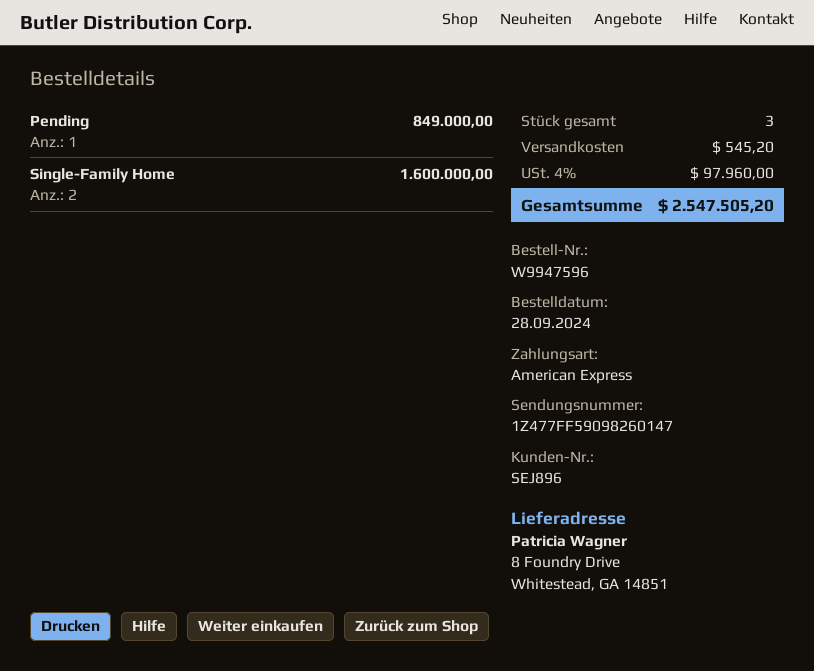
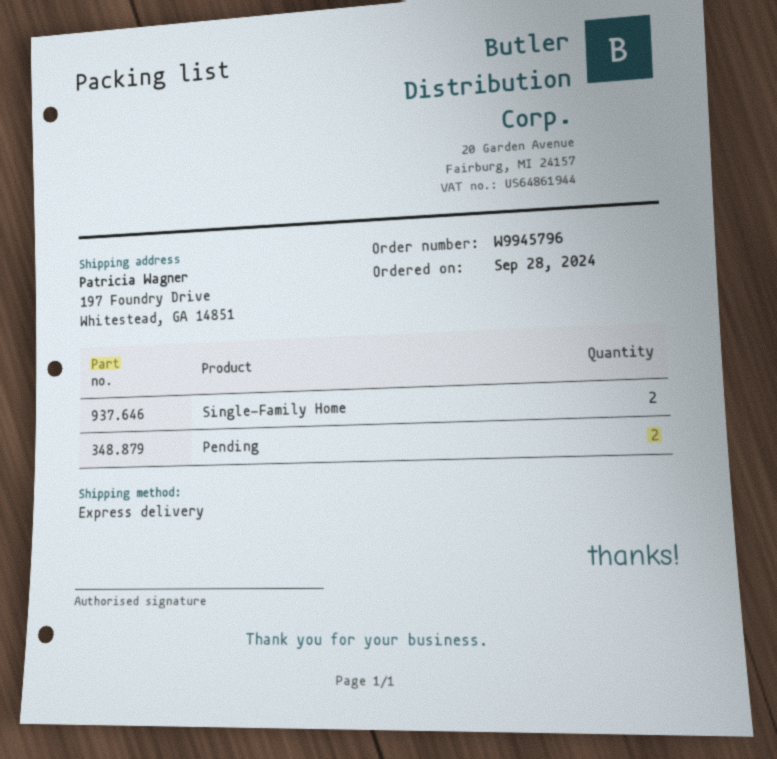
order number: W9947596 -> W9945796
ship to: 8 Foundry Drive, Whitestead, GA 14851 -> 197 Foundry Drive, Whitestead, GA 14851
Pending: 1 -> 2

